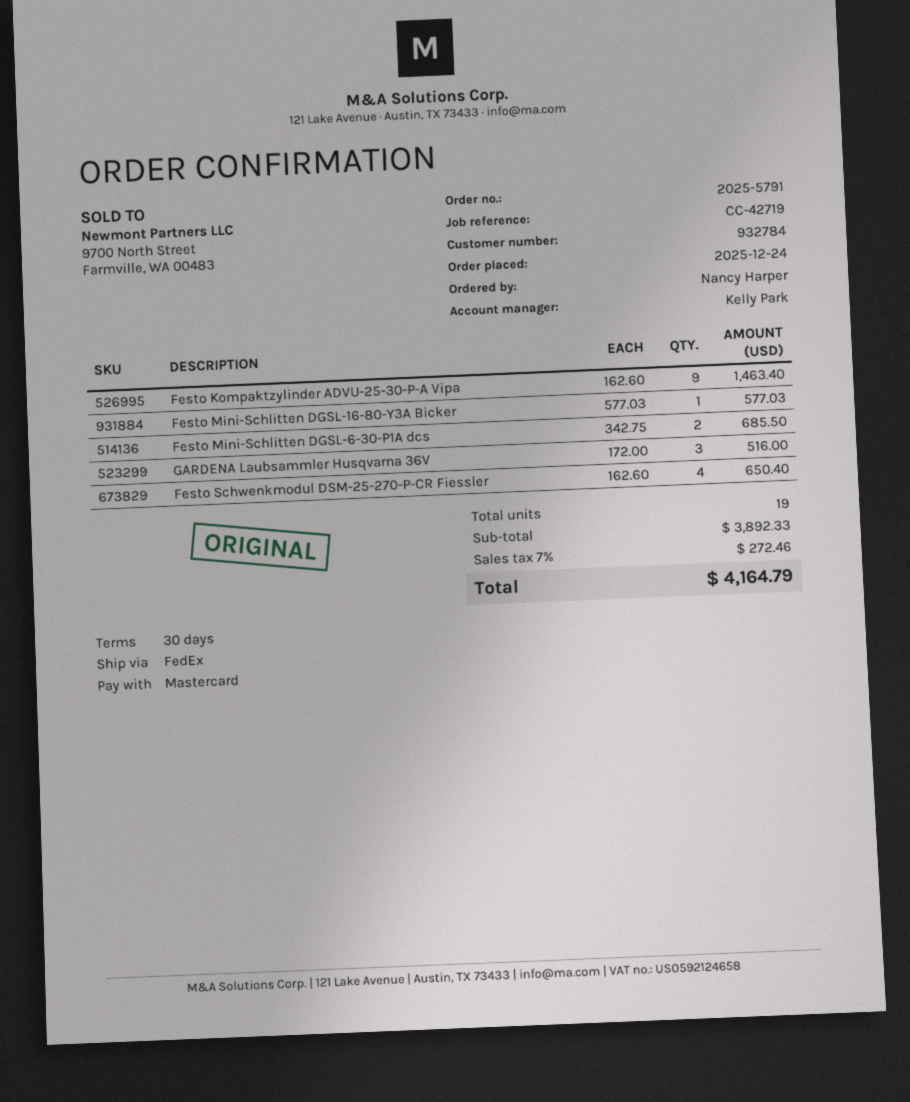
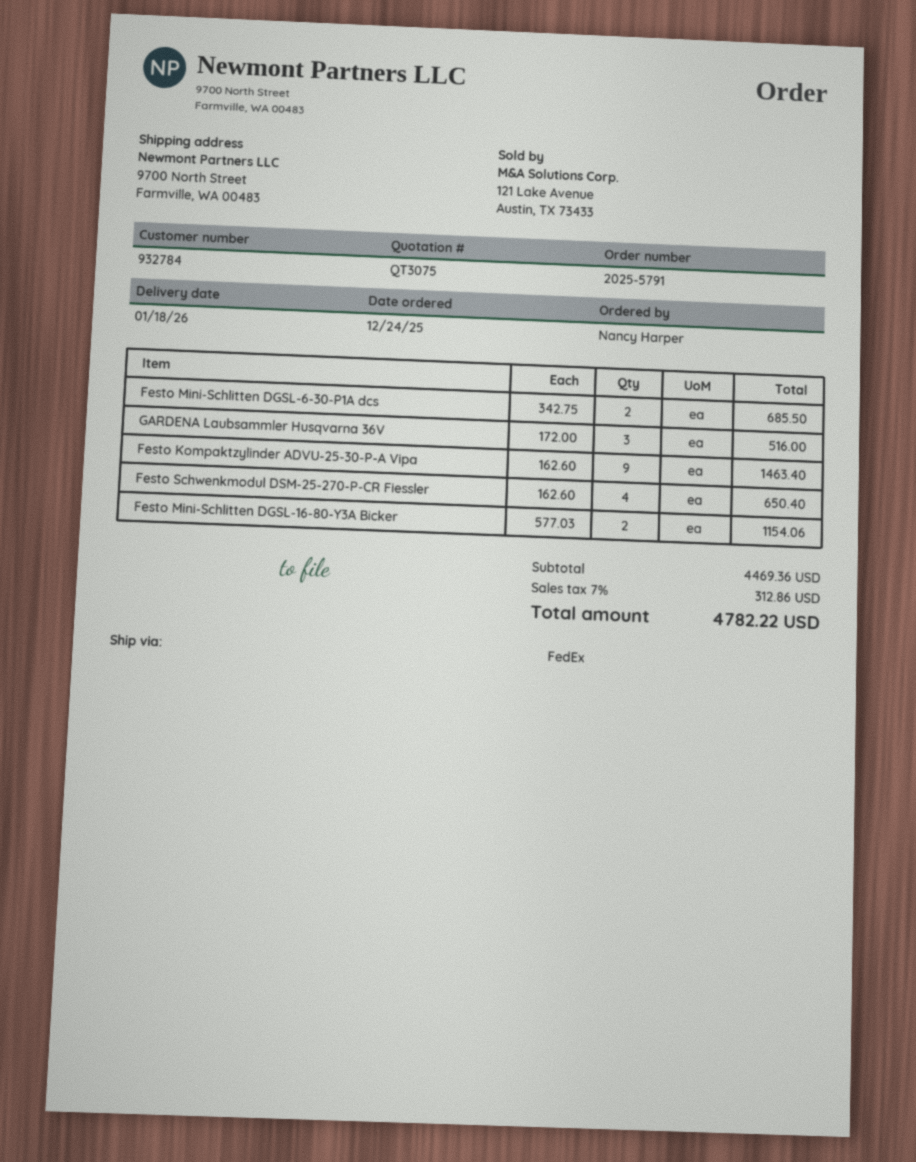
Festo Mini-Schlitten DGSL-16-80-Y3A Bicker: 1 x 577.03 = 577.03 -> 2 x 577.03 = 1154.06
subtotal: 3892.33 -> 4469.36
tax: 7% = 272.46 -> 7% = 312.86
total: 4164.79 -> 4782.22

